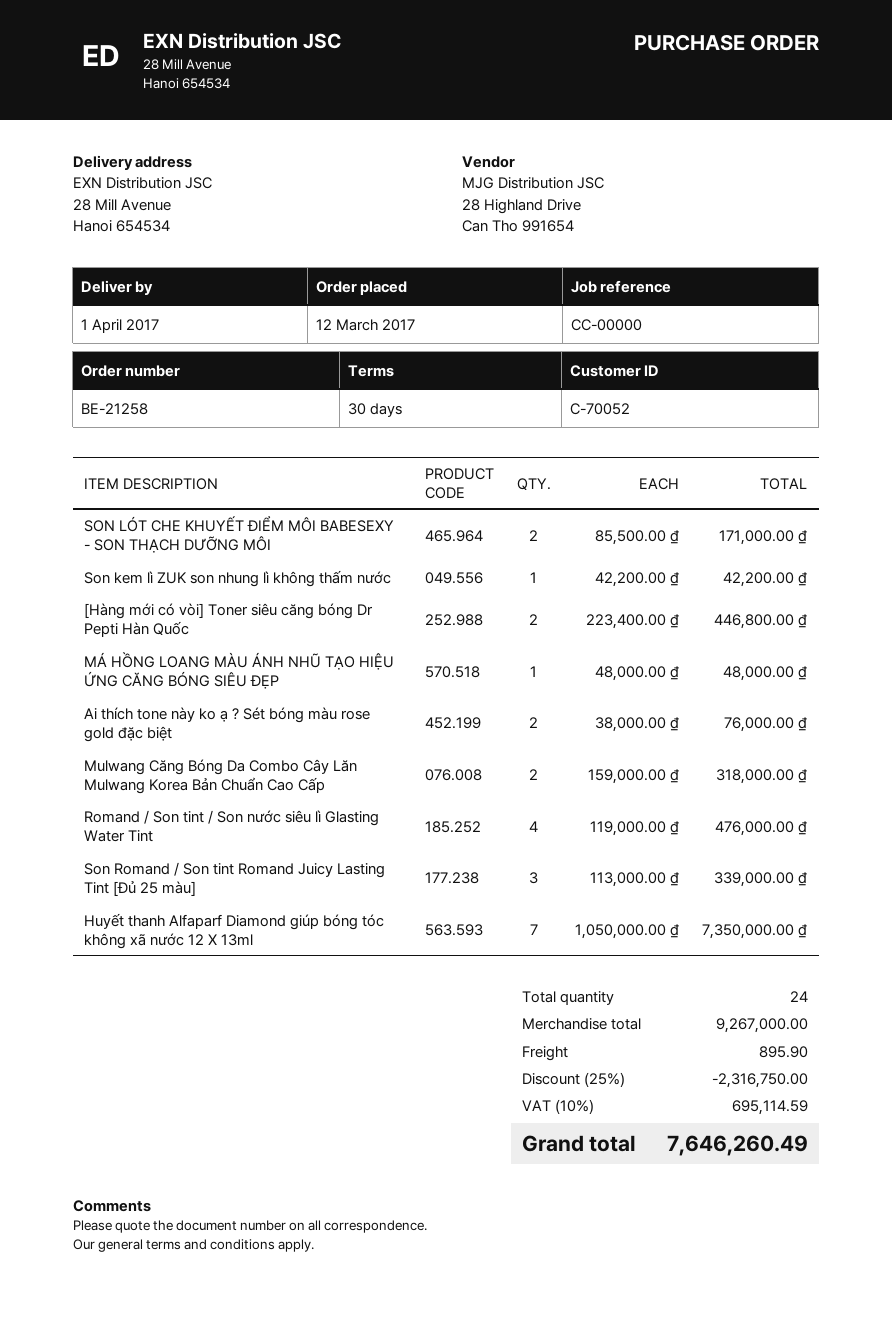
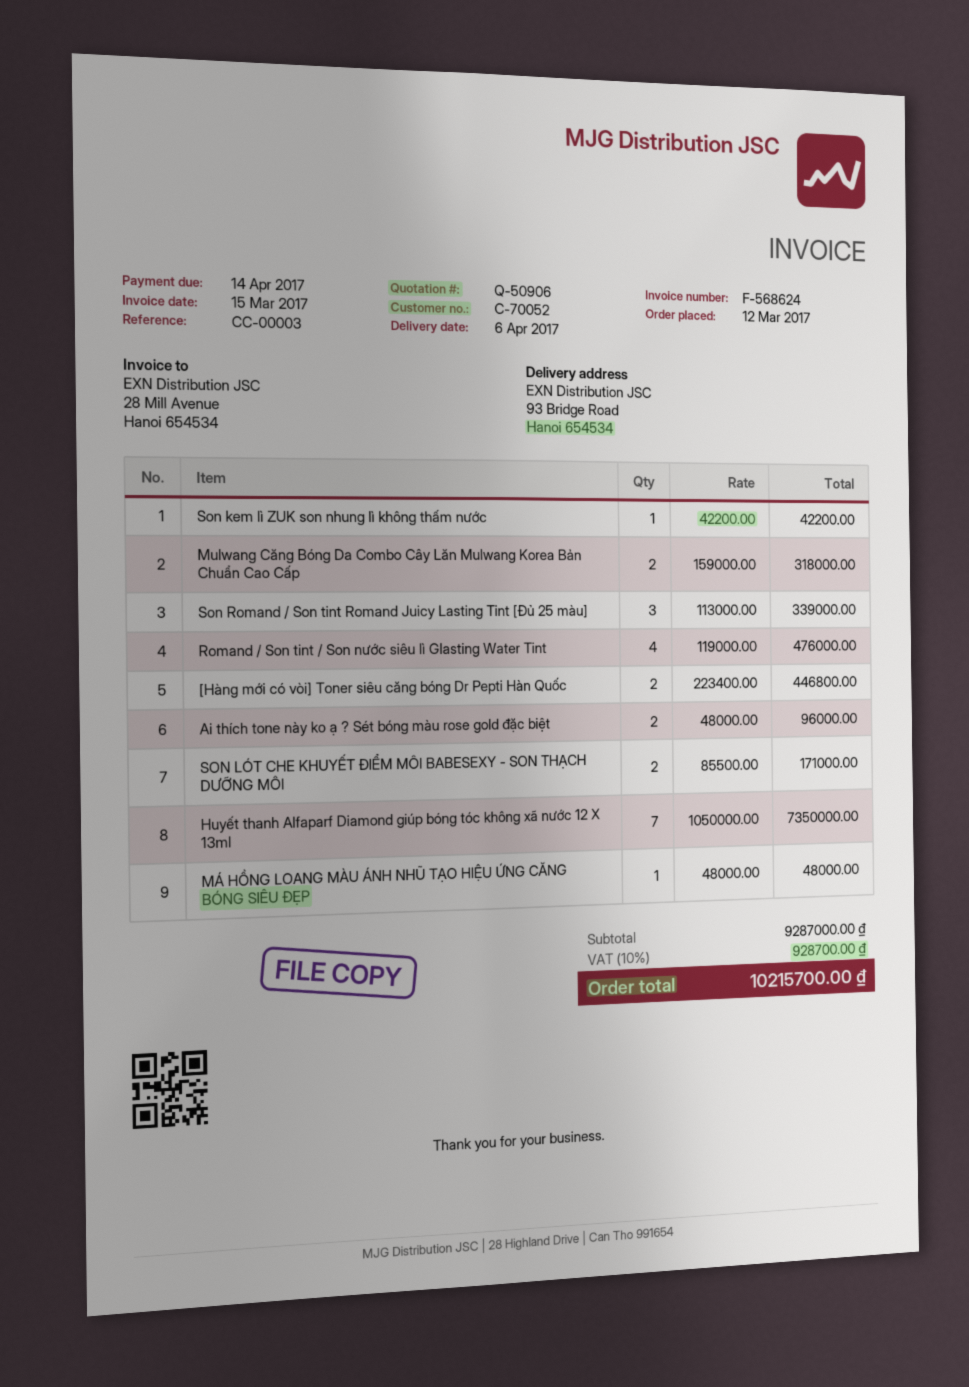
delivery date: 2017-04-01 -> 2017-04-06
reference: CC-00000 -> CC-00003
ship to: 28 Mill Avenue, Hanoi 654534 -> 93 Bridge Road, Hanoi 654534
Ai thích tone này ko ạ ? Sét bóng màu rose gold đặc biệt: 2 x 38000.00 = 76000.00 -> 2 x 48000.00 = 96000.00
subtotal: 9267000.00 -> 9287000.00
discount: 25% = 2316750.00 -> none
shipping: 895.90 -> none
tax: 10% = 695114.59 -> 10% = 928700.00
total: 7646260.49 -> 10215700.00

